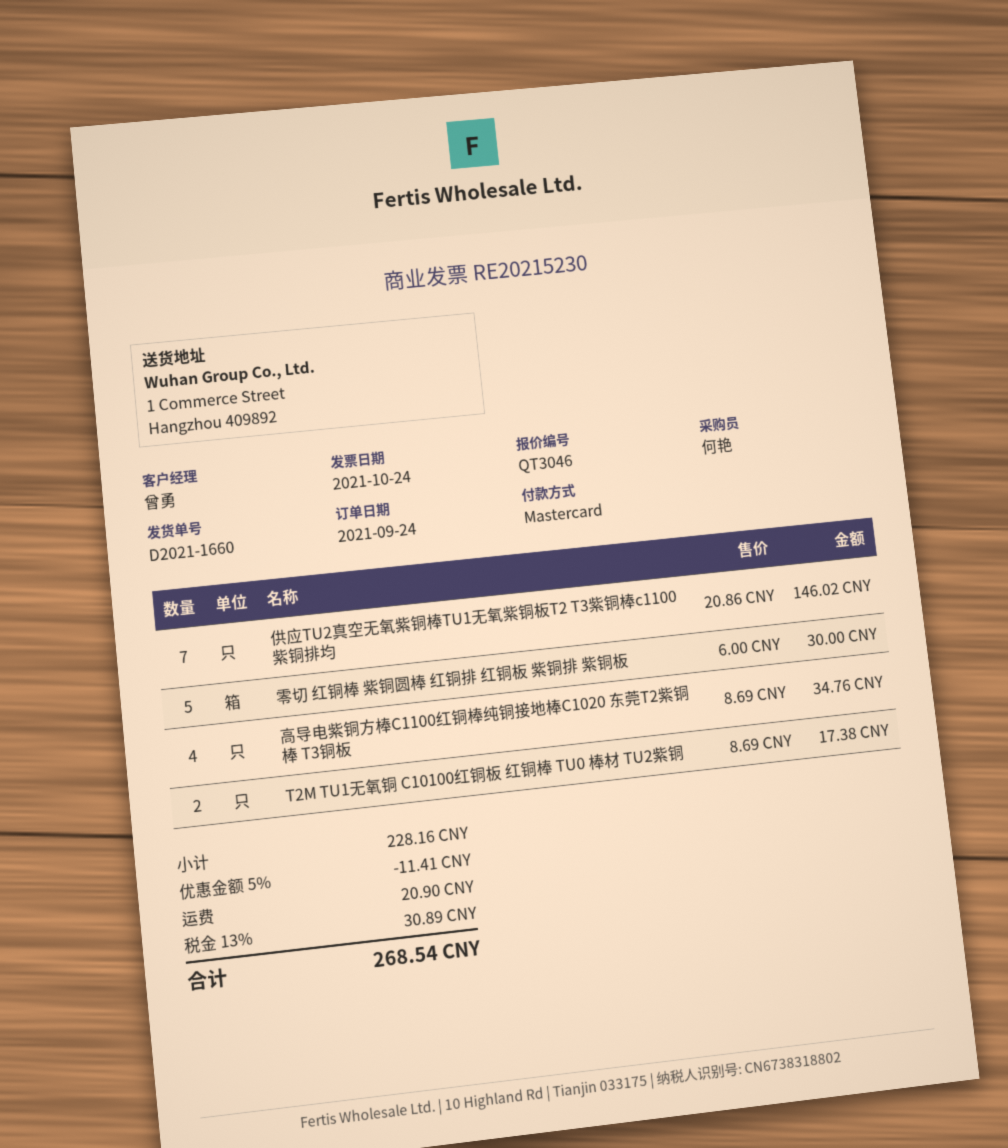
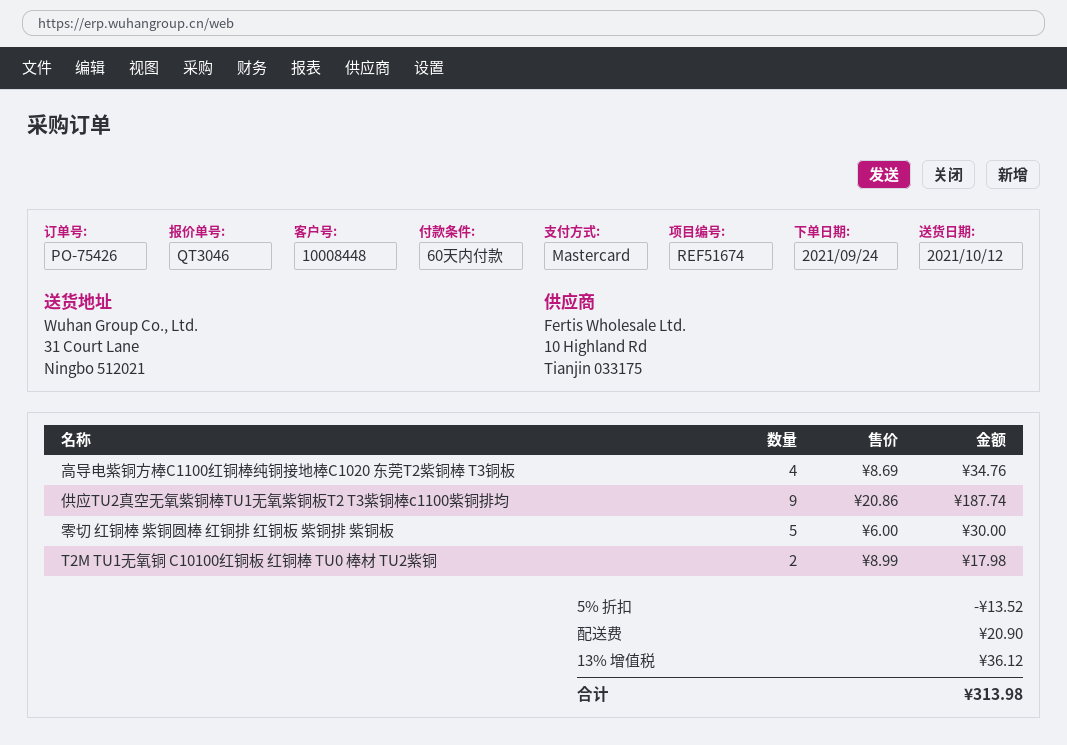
ship to: 1 Commerce Street, Hangzhou 409892 -> 31 Court Lane, Ningbo 512021
供应TU2真空无氧紫铜棒TU1无氧紫铜板T2 T3紫铜棒c1100紫铜排均: 7 x 20.86 = 146.02 -> 9 x 20.86 = 187.74
T2M TU1无氧铜 C10100红铜板 红铜棒 TU0 棒材 TU2紫铜: 2 x 8.69 = 17.38 -> 2 x 8.99 = 17.98
discount: 5% = 11.41 -> 5% = 13.52
tax: 13% = 30.89 -> 13% = 36.12
total: 268.54 -> 313.98

